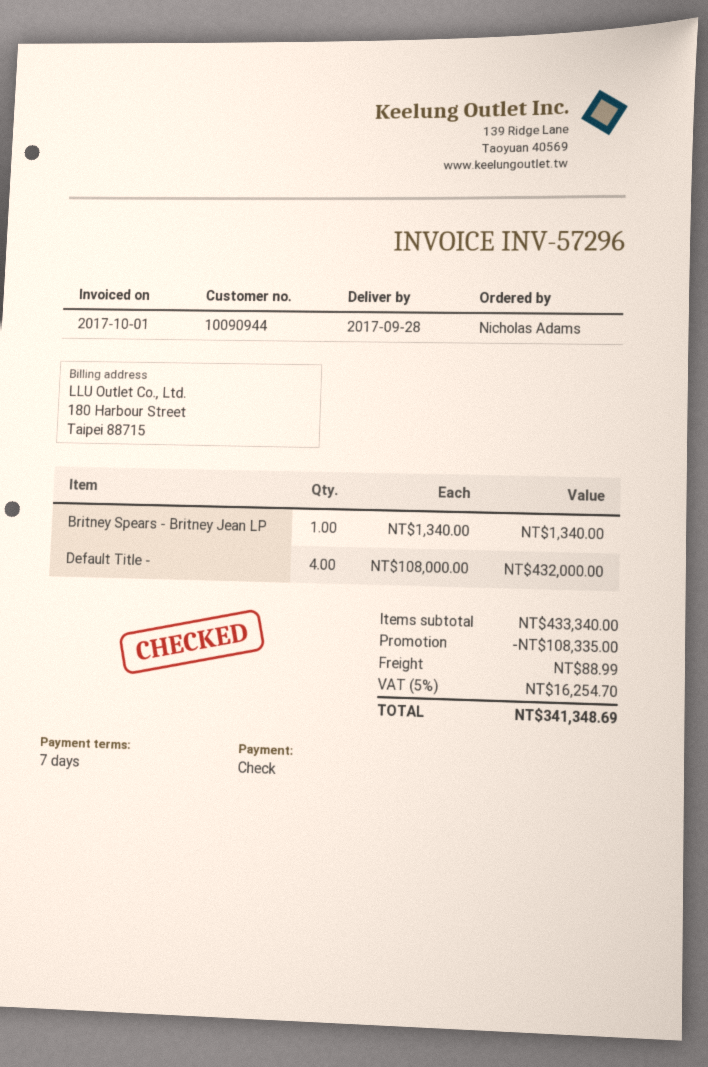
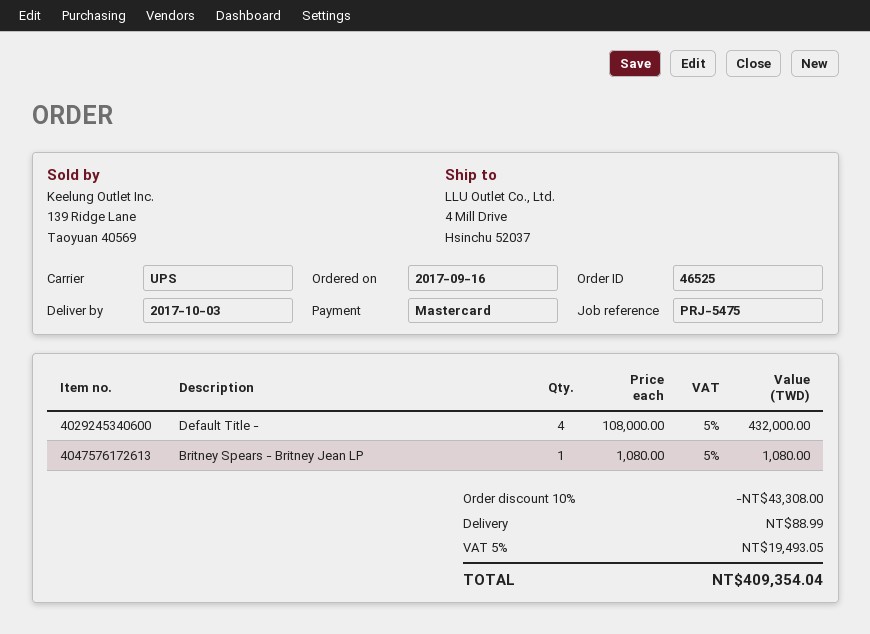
delivery date: 2017-09-28 -> 2017-10-03
payment method: cheque -> Mastercard
Britney Spears - Britney Jean LP: 1 x 1340.00 = 1340.00 -> 1 x 1080.00 = 1080.00
discount: 108335.00 -> 43308.00
tax: 5% = 16254.70 -> 5% = 19493.05
total: 341348.69 -> 409354.04

